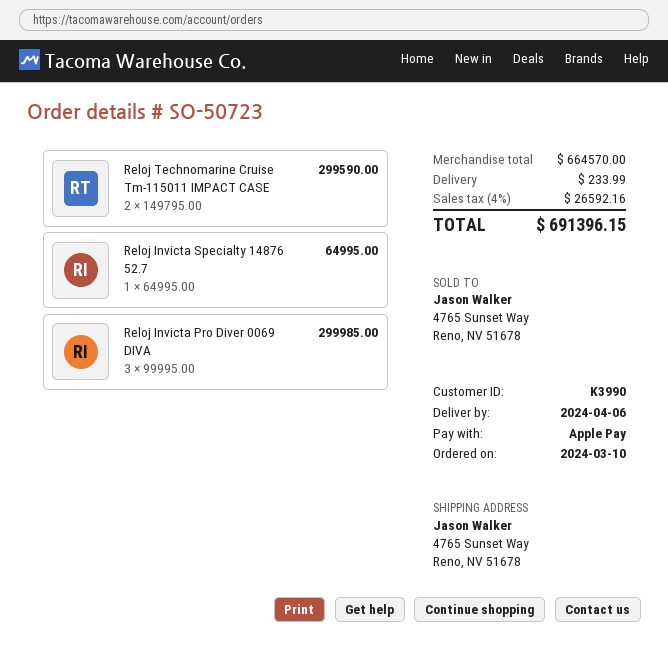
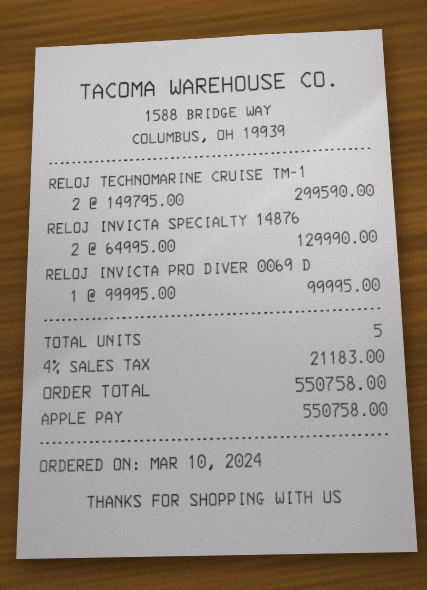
Reloj Invicta Specialty 14876 52.7: 1 x 64995.00 = 64995.00 -> 2 x 64995.00 = 129990.00
Reloj Invicta Pro Diver 0069 DIVA: 3 x 99995.00 = 299985.00 -> 1 x 99995.00 = 99995.00
shipping: 233.99 -> none
tax: 4% = 26592.16 -> 4% = 21183.00
total: 691396.15 -> 550758.00

